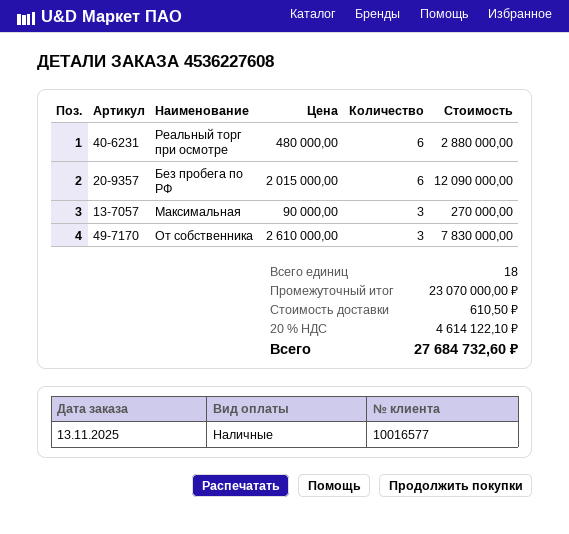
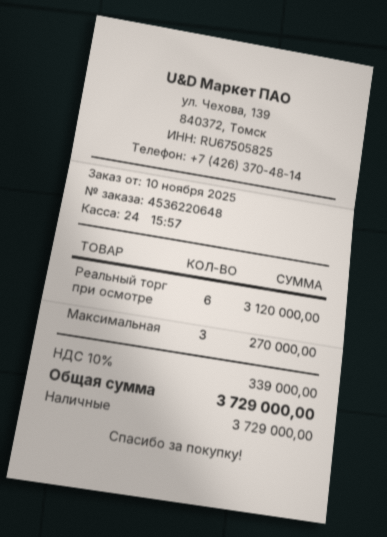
order number: 4536227608 -> 4536220648
order date: 2025-11-13 -> 2025-11-10
Реальный торг при осмотре: 6 for 2880000.00 -> 6 for 3120000.00
Без пробега по РФ: 6 for 12090000.00 -> none
От собственника: 3 for 7830000.00 -> none
shipping: 610.50 -> none
tax: 20% = 4614122.10 -> 10% = 339000.00
total: 27684732.60 -> 3729000.00

